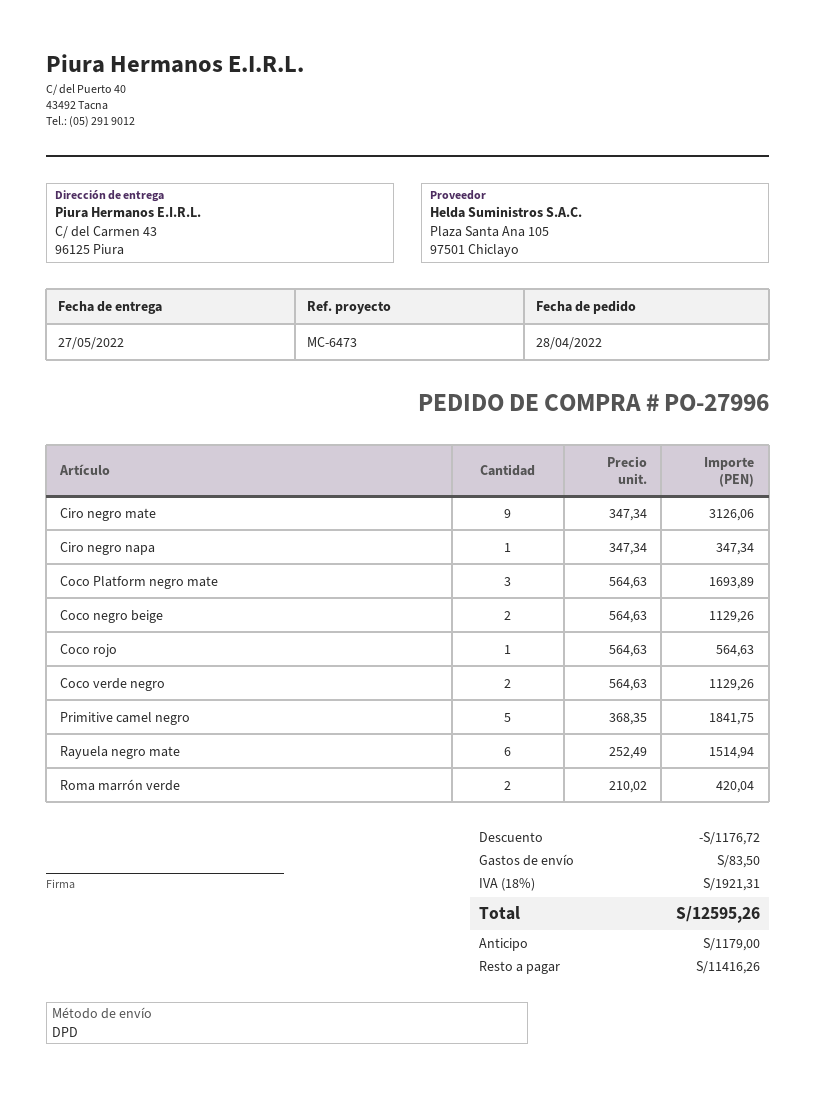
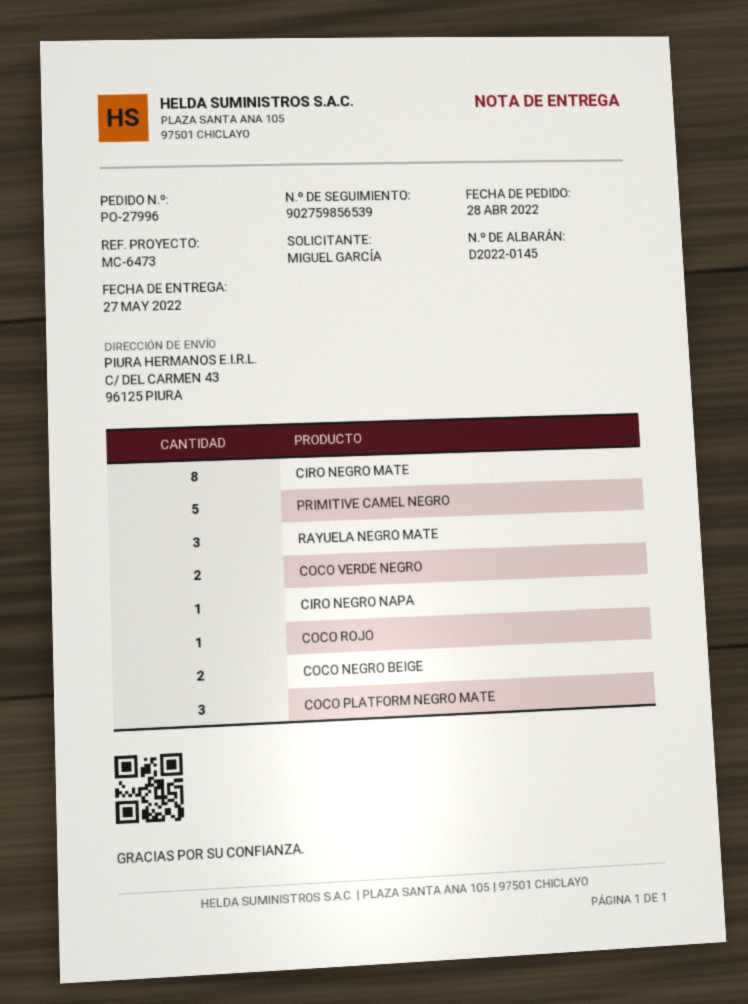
Ciro negro mate: 9 -> 8
Rayuela negro mate: 6 -> 3
Roma marrón verde: 2 -> none

